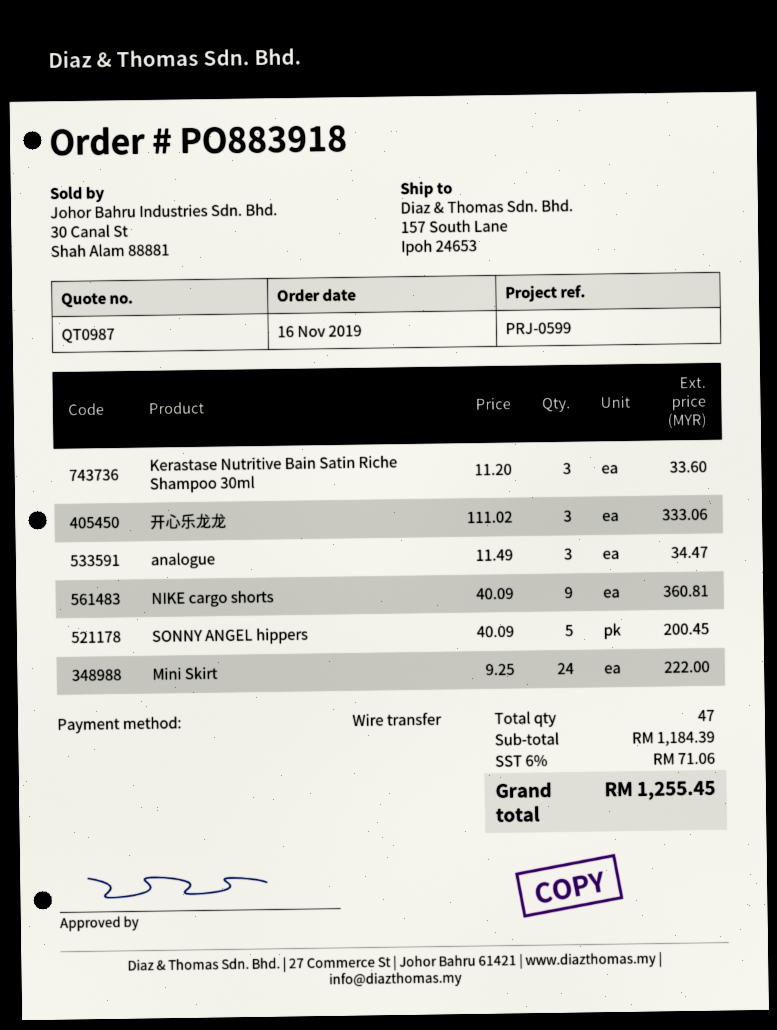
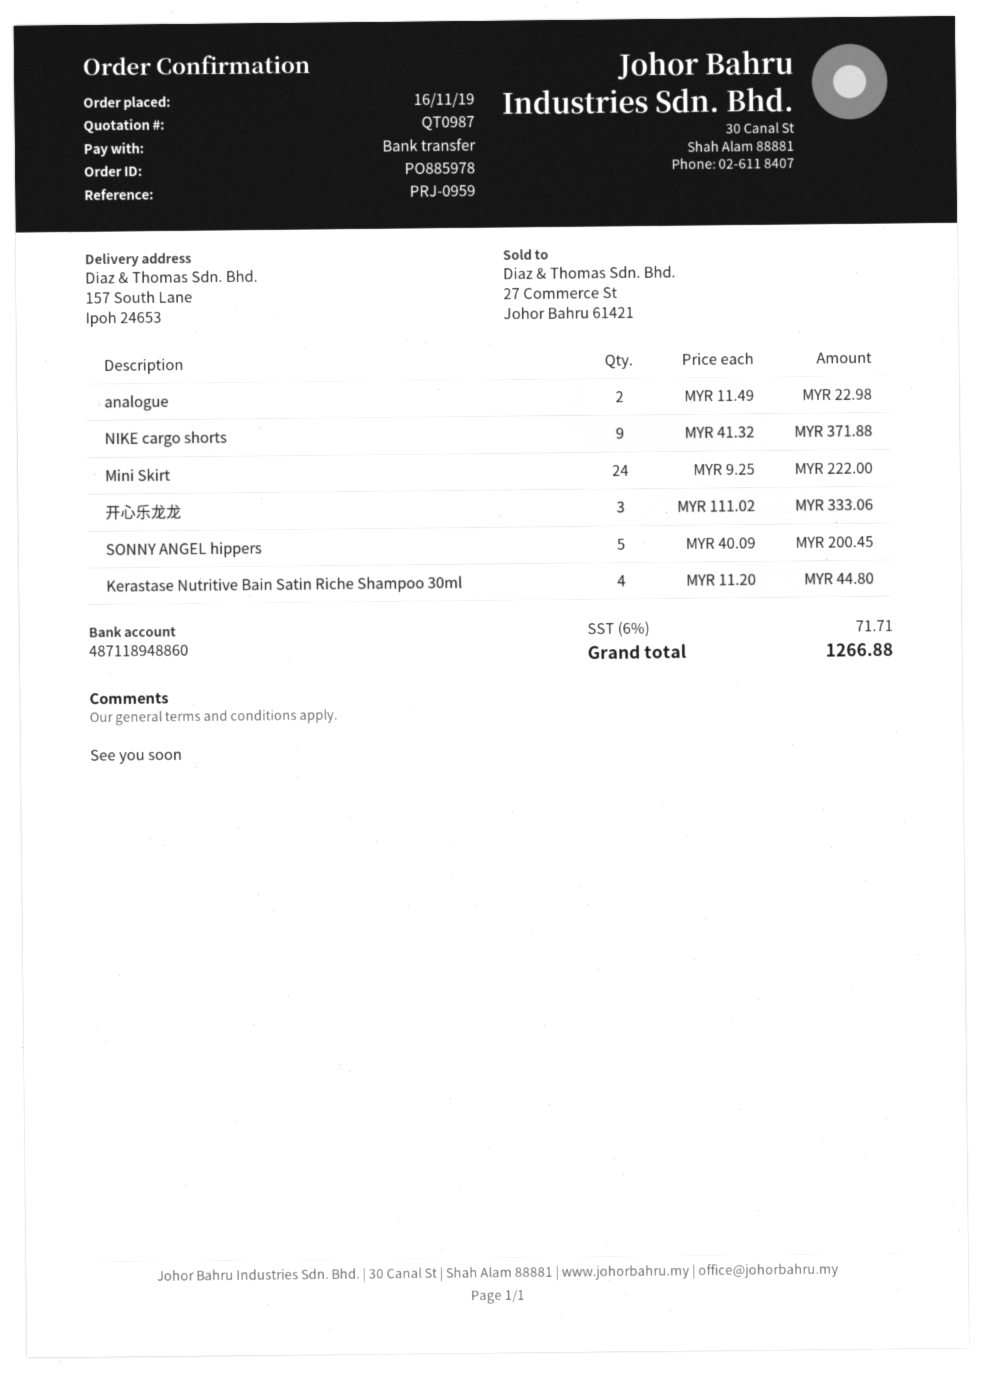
order number: PO883918 -> PO885978
reference: PRJ-0599 -> PRJ-0959
Kerastase Nutritive Bain Satin Riche Shampoo 30ml: 3 x 11.20 = 33.60 -> 4 x 11.20 = 44.80
analogue: 3 x 11.49 = 34.47 -> 2 x 11.49 = 22.98
NIKE cargo shorts: 9 x 40.09 = 360.81 -> 9 x 41.32 = 371.88
tax: 6% = 71.06 -> 6% = 71.71
total: 1255.45 -> 1266.88

